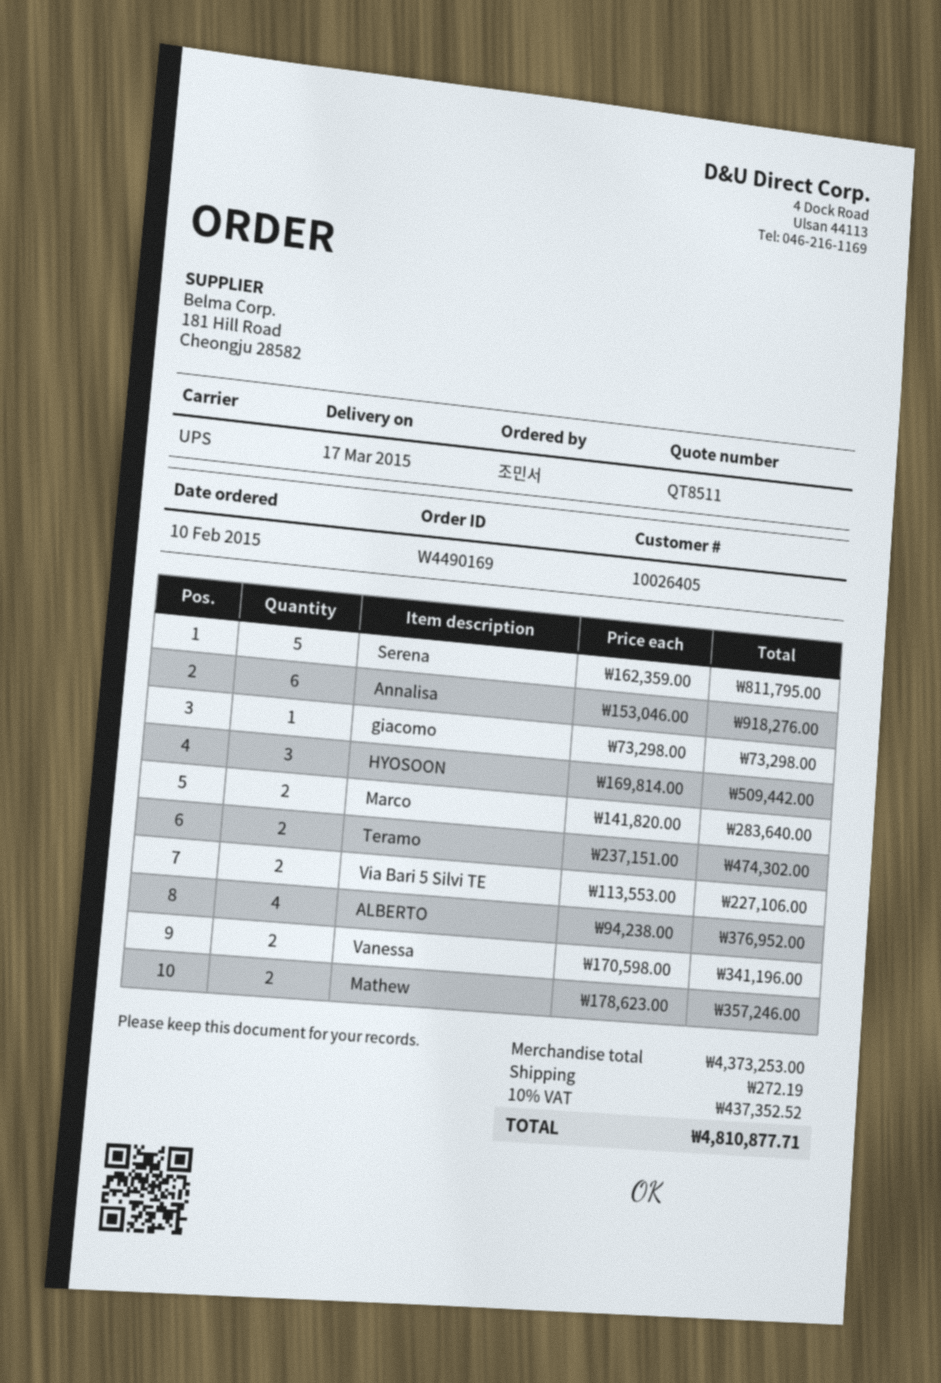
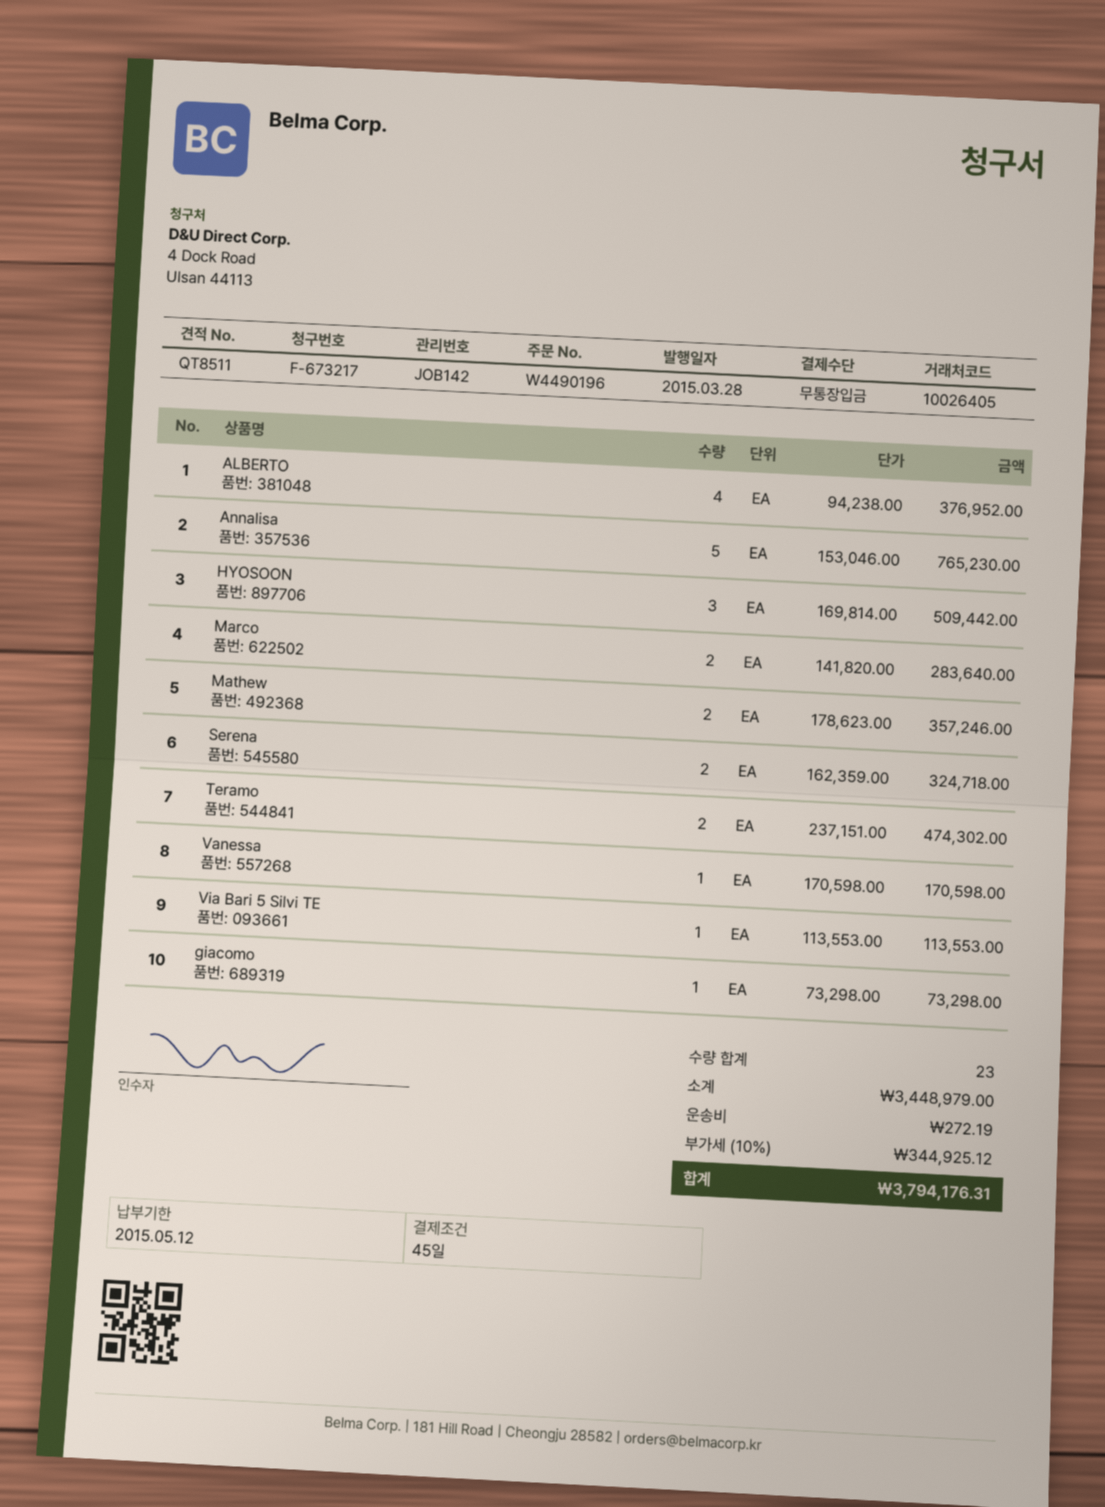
order number: W4490169 -> W4490196
Serena: 5 x 162359.00 = 811795.00 -> 2 x 162359.00 = 324718.00
Annalisa: 6 x 153046.00 = 918276.00 -> 5 x 153046.00 = 765230.00
Via Bari 5 Silvi TE: 2 x 113553.00 = 227106.00 -> 1 x 113553.00 = 113553.00
Vanessa: 2 x 170598.00 = 341196.00 -> 1 x 170598.00 = 170598.00
subtotal: 4373253.00 -> 3448979.00
tax: 10% = 437352.52 -> 10% = 344925.12
total: 4810877.71 -> 3794176.31

